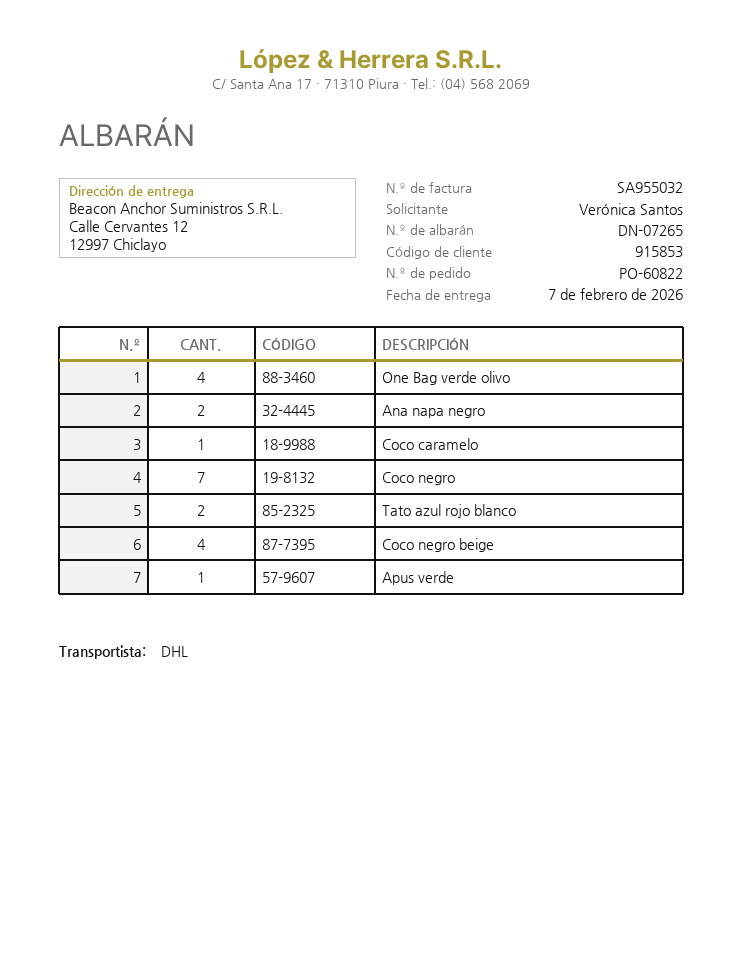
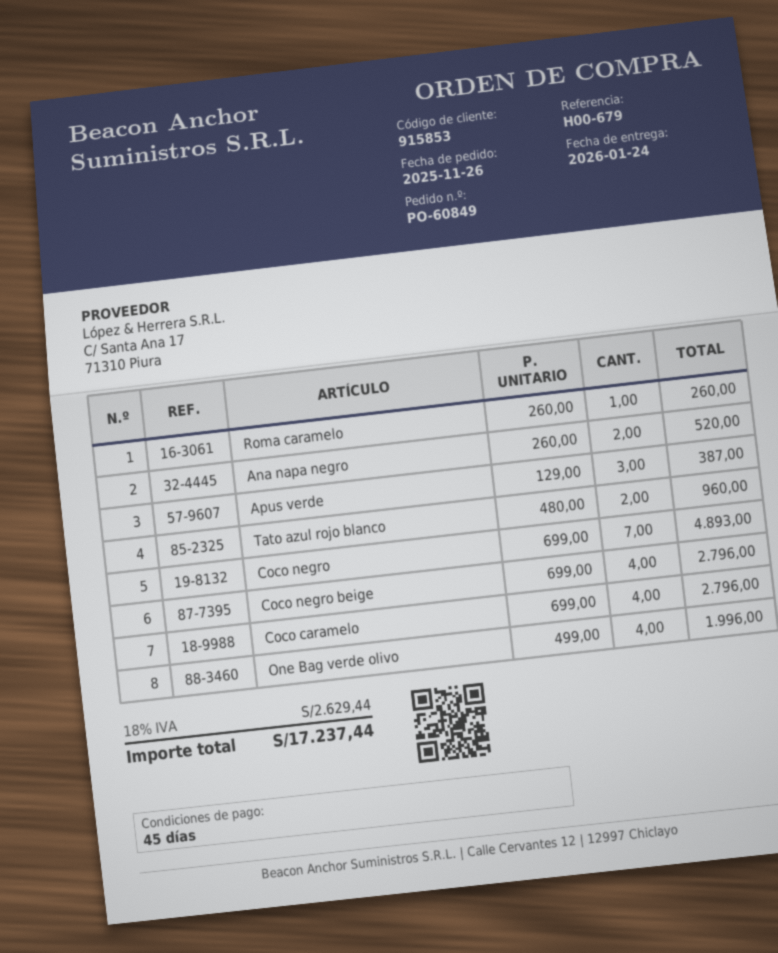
order number: PO-60822 -> PO-60849
delivery date: 2026-02-07 -> 2026-01-24
Coco caramelo: 1 -> 4
Apus verde: 1 -> 3
Roma caramelo: none -> 1

